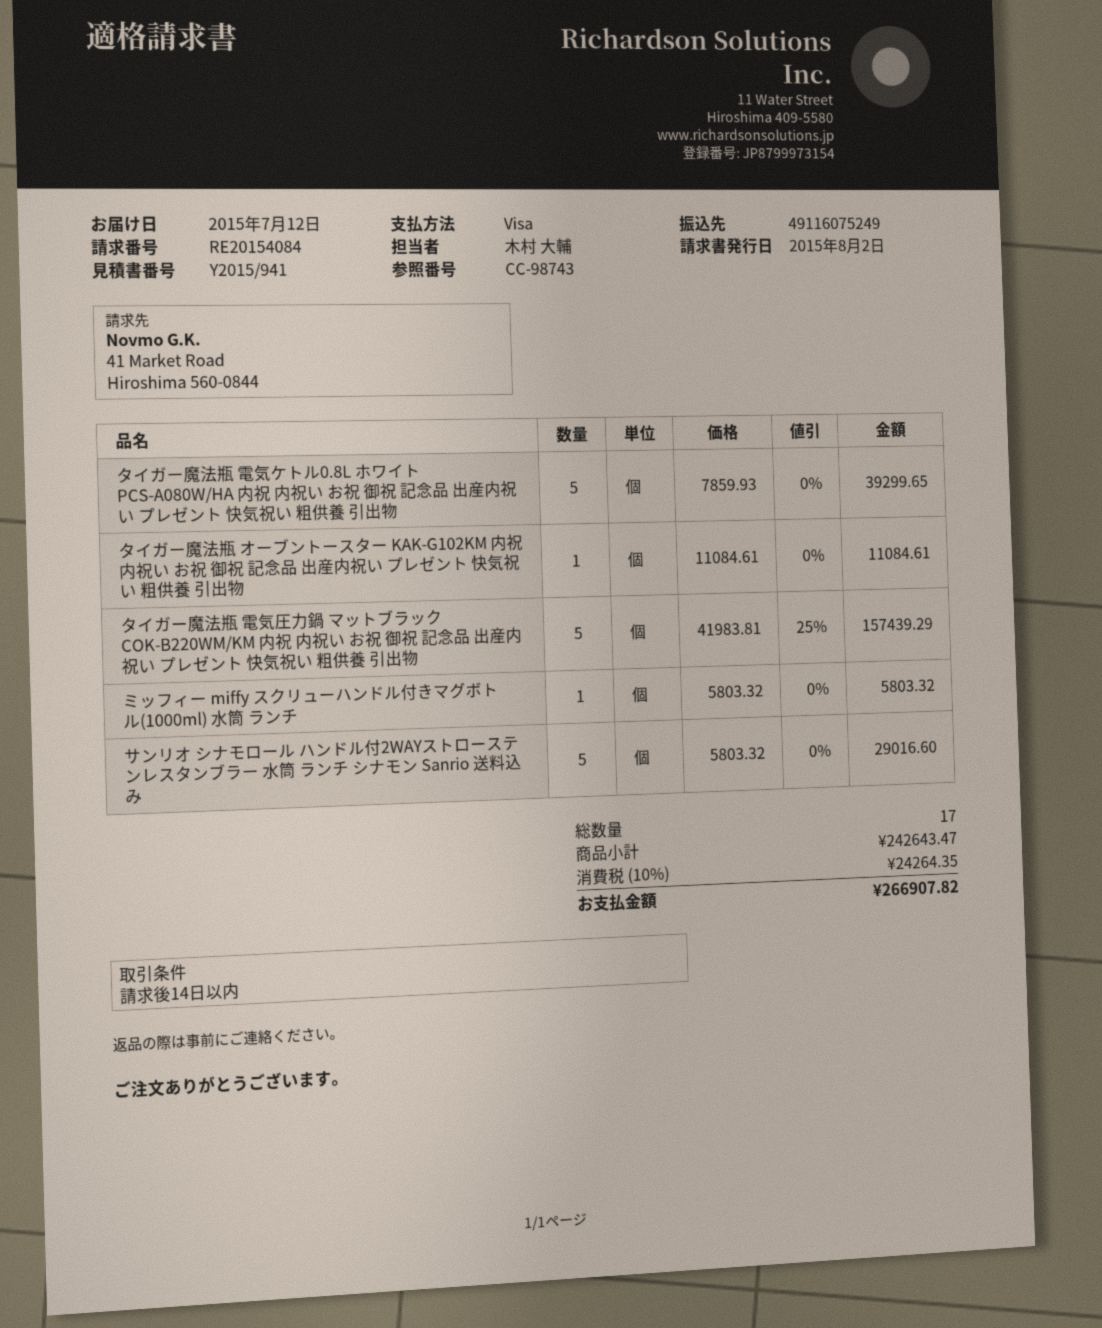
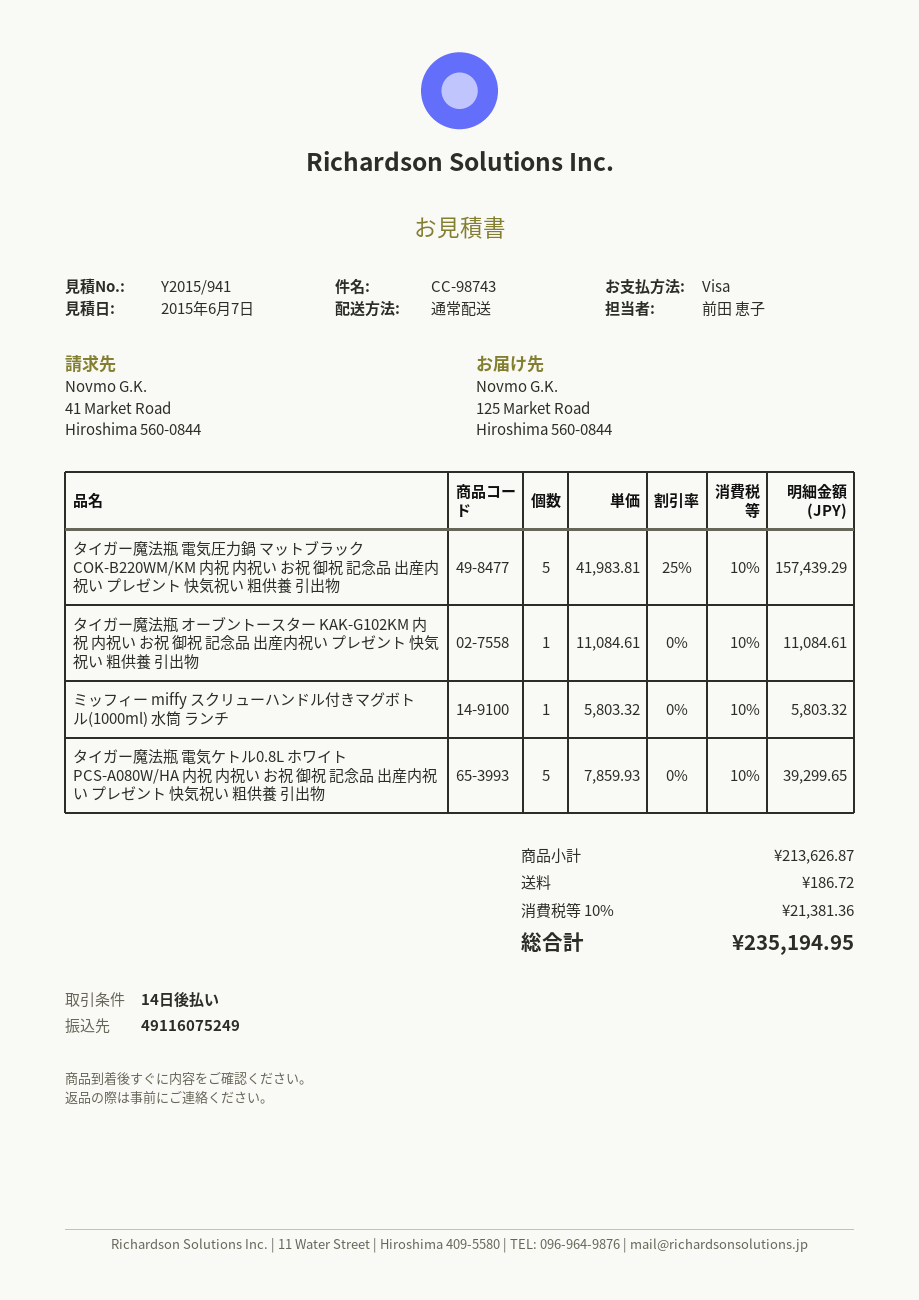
sales rep: 木村 大輔 -> 前田 恵子
サンリオ シナモロール ハンドル付2WAYストローステンレスタンブラー 水筒 ランチ シナモン Sanrio 送料込み: 5 x 5803.32 = 29016.60 -> none
subtotal: 242643.47 -> 213626.87
shipping: none -> 186.72
tax: 10% = 24264.35 -> 10% = 21381.36
total: 266907.82 -> 235194.95

